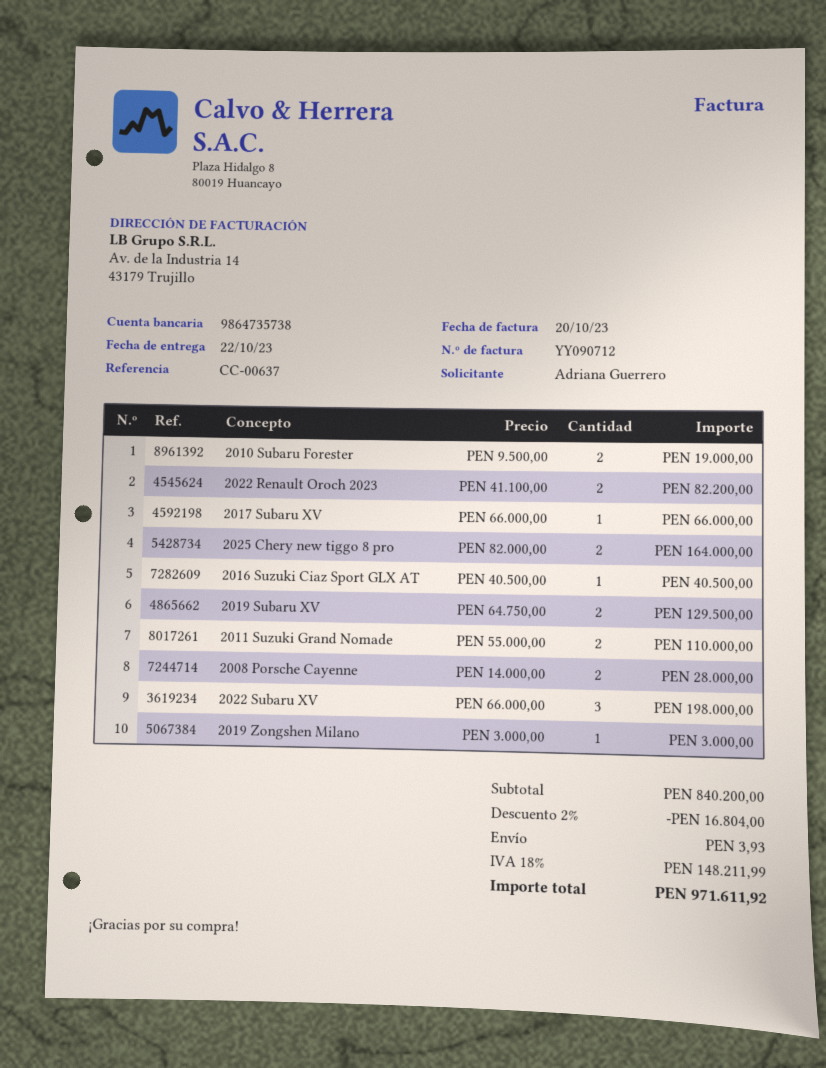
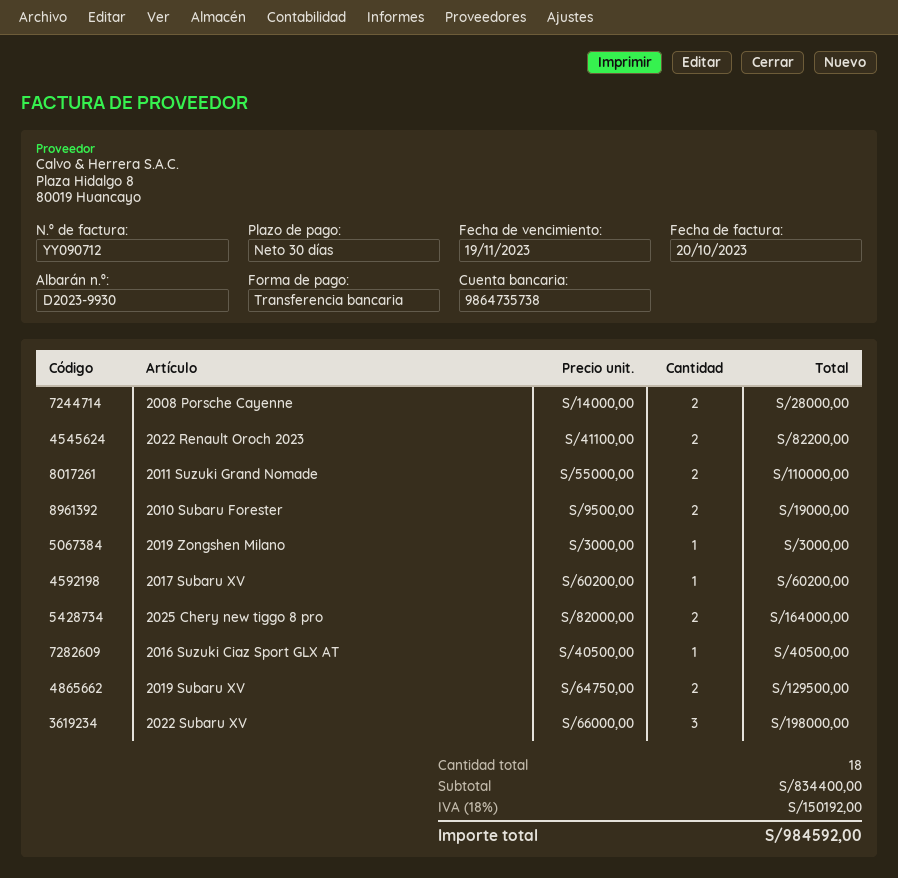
2017 Subaru XV: 1 x 66000.00 = 66000.00 -> 1 x 60200.00 = 60200.00
subtotal: 840200.00 -> 834400.00
discount: 2% = 16804.00 -> none
shipping: 3.93 -> none
tax: 18% = 148211.99 -> 18% = 150192.00
total: 971611.92 -> 984592.00

